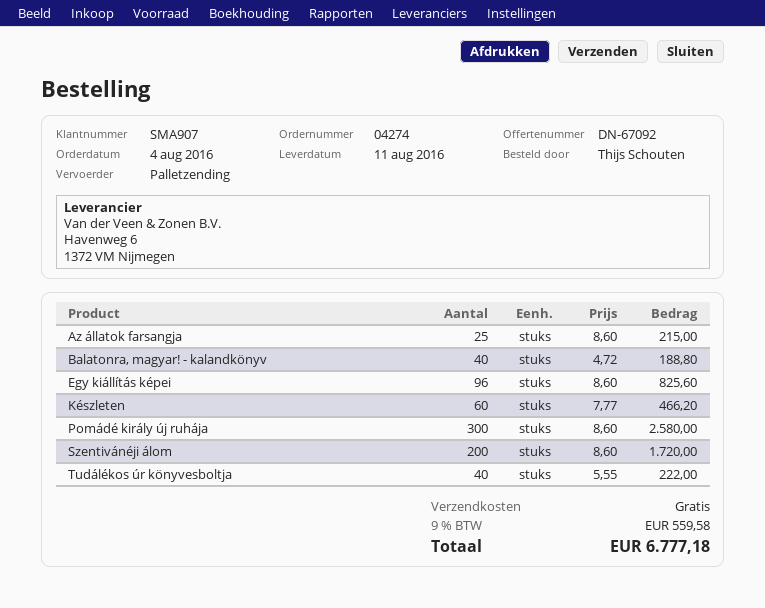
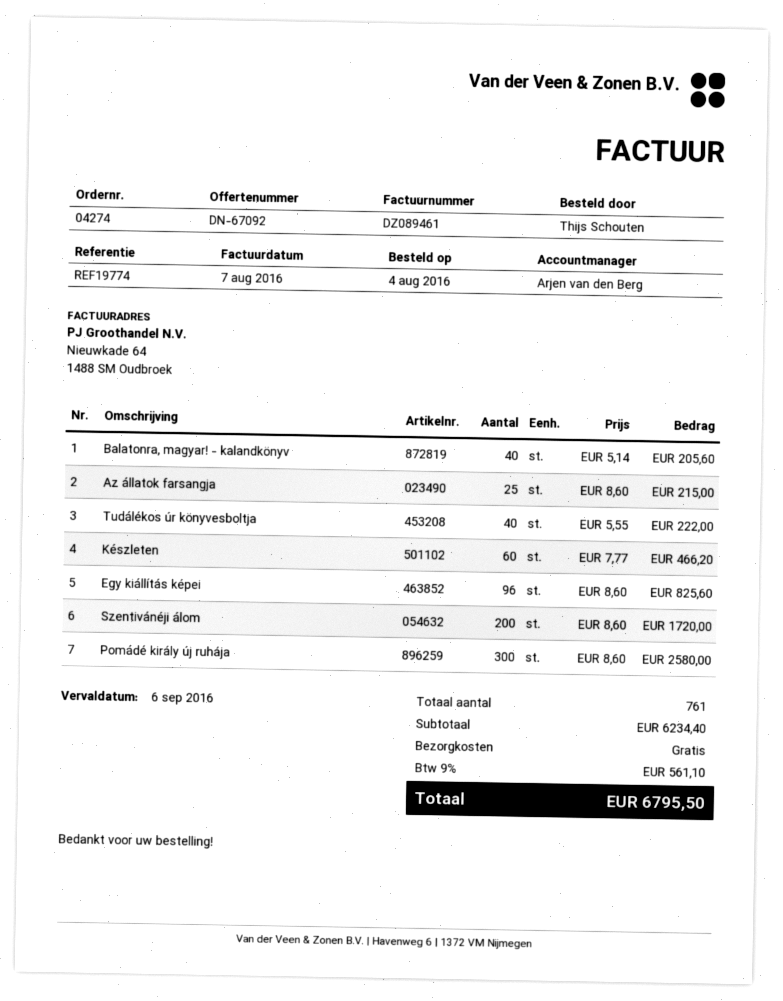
Balatonra, magyar! - kalandkönyv: 40 x 4.72 = 188.80 -> 40 x 5.14 = 205.60
tax: 9% = 559.58 -> 9% = 561.10
total: 6777.18 -> 6795.50

